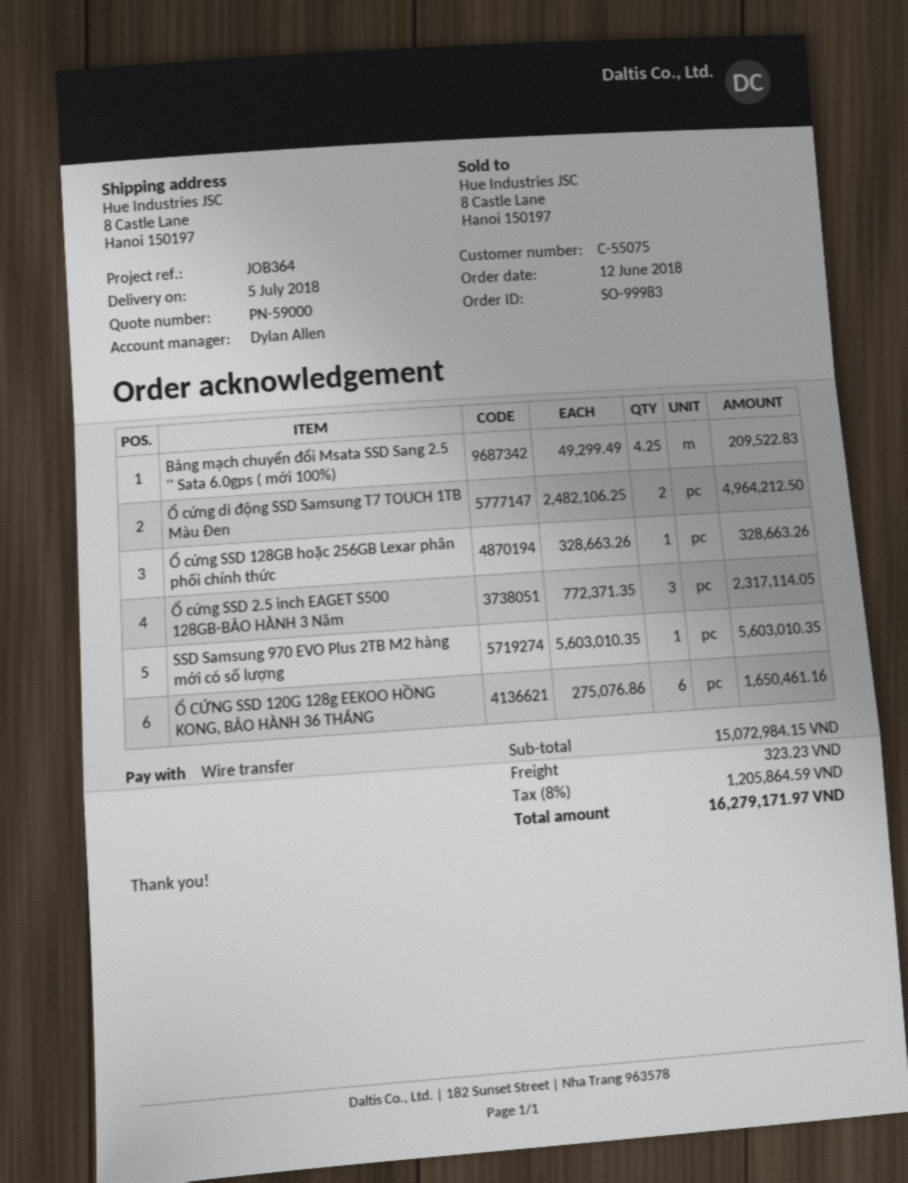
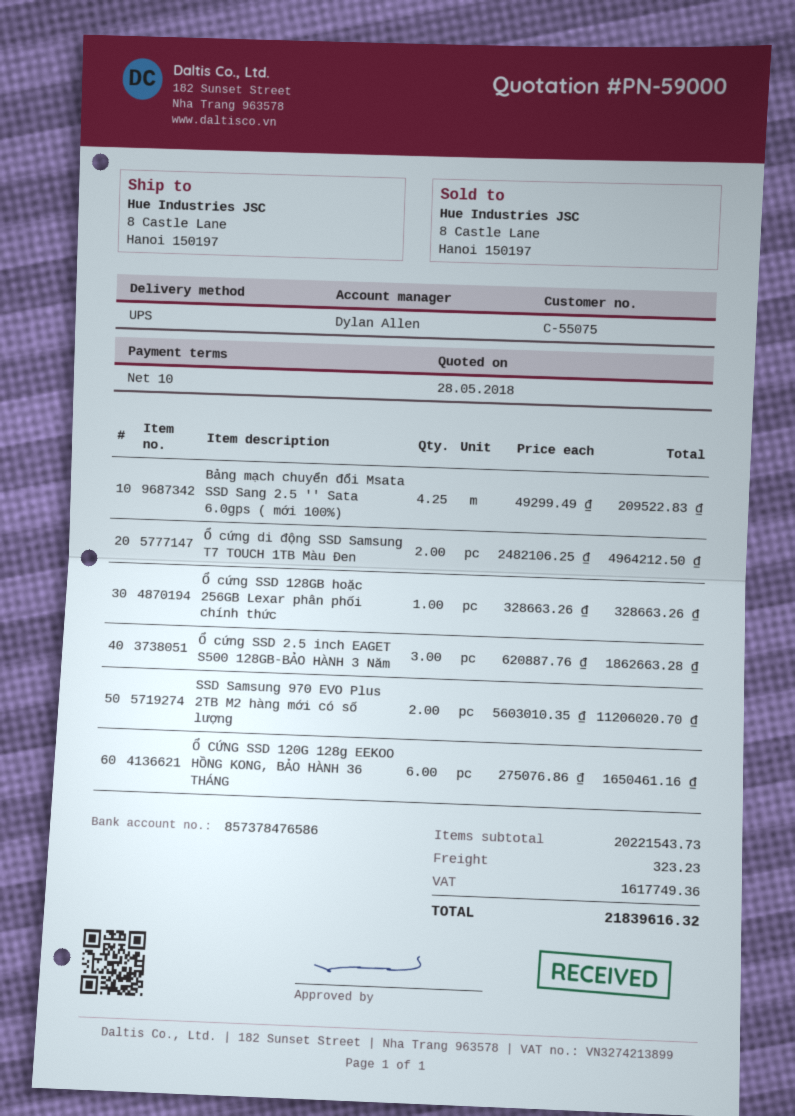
Ổ cứng SSD 2.5 inch EAGET S500 128GB-BẢO HÀNH 3 Năm: 3 x 772371.35 = 2317114.05 -> 3 x 620887.76 = 1862663.28
SSD Samsung 970 EVO Plus 2TB M2 hàng mới có số lượng: 1 x 5603010.35 = 5603010.35 -> 2 x 5603010.35 = 11206020.70
subtotal: 15072984.15 -> 20221543.73
tax: 1205864.59 -> 1617749.36
total: 16279171.97 -> 21839616.32

